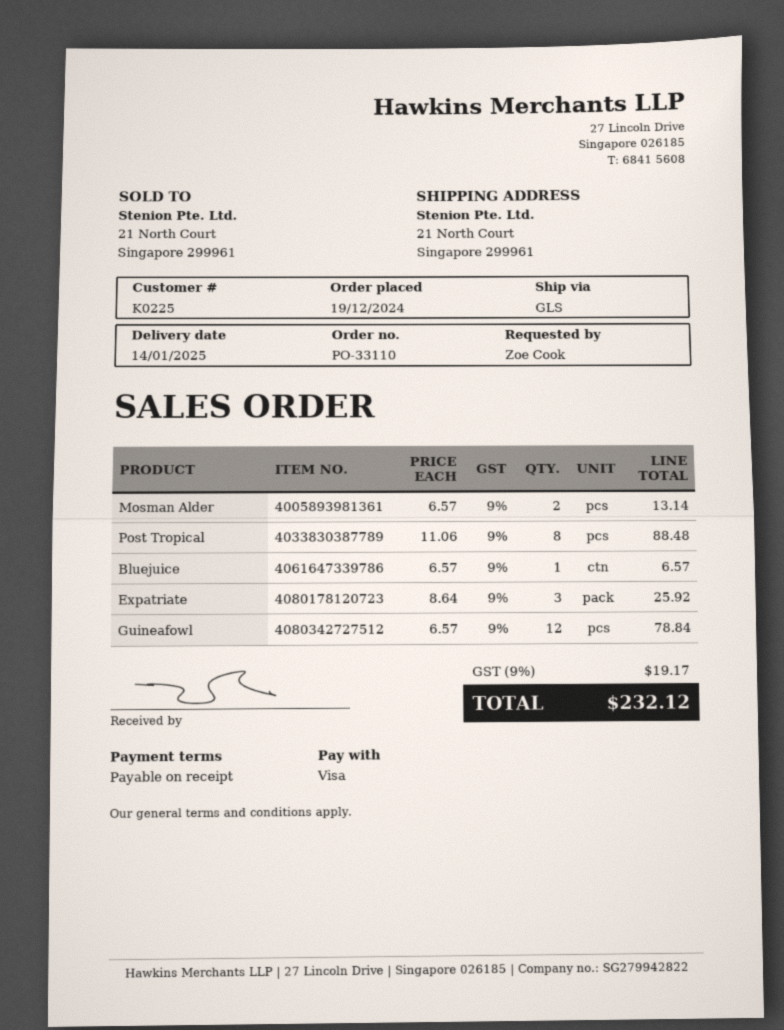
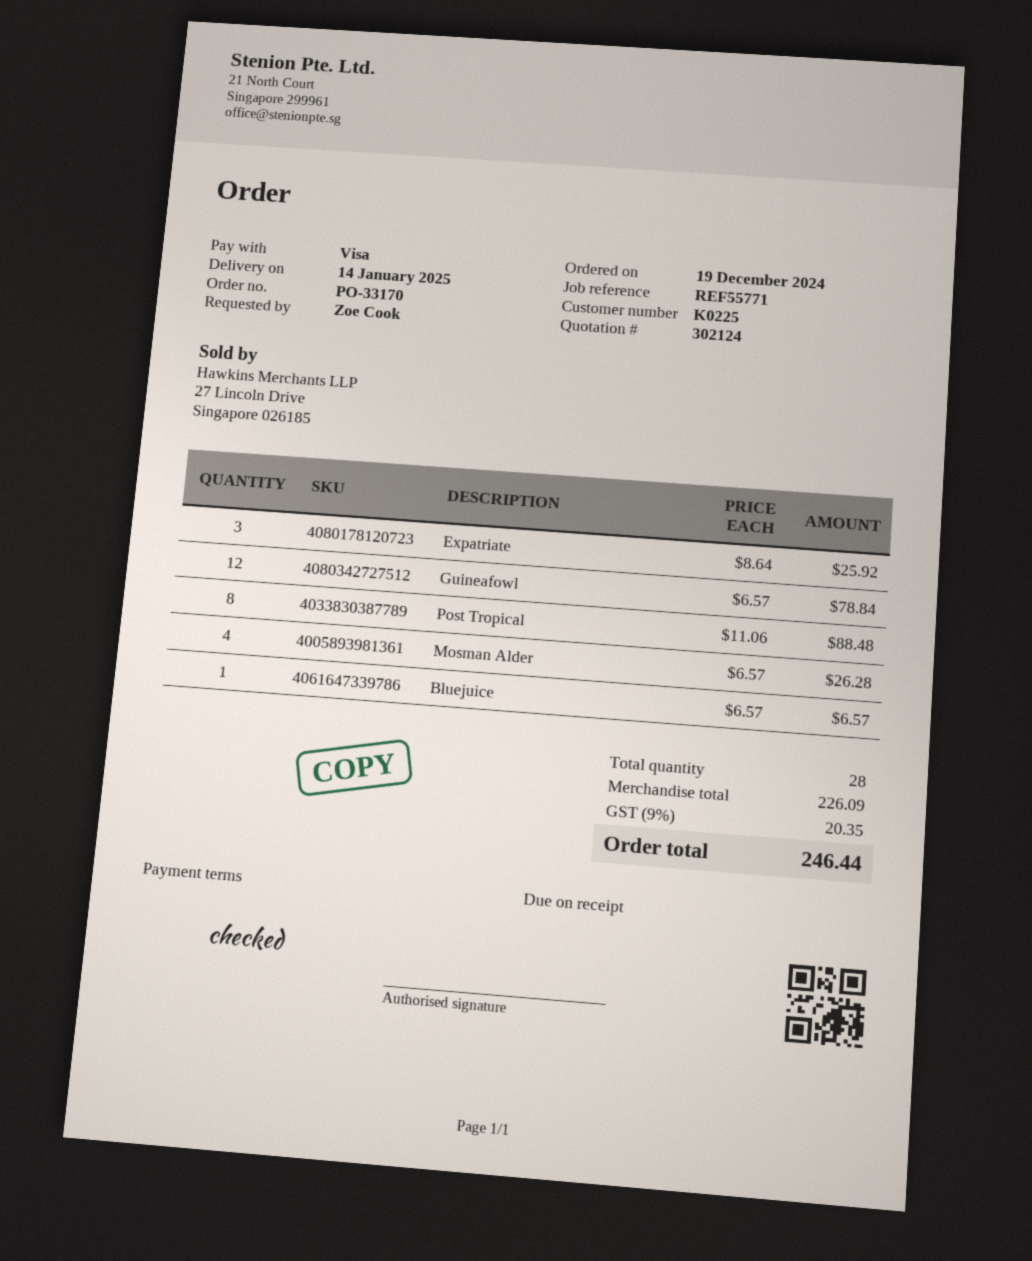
order number: PO-33110 -> PO-33170
Mosman Alder: 2 x 6.57 = 13.14 -> 4 x 6.57 = 26.28
tax: 9% = 19.17 -> 9% = 20.35
total: 232.12 -> 246.44

